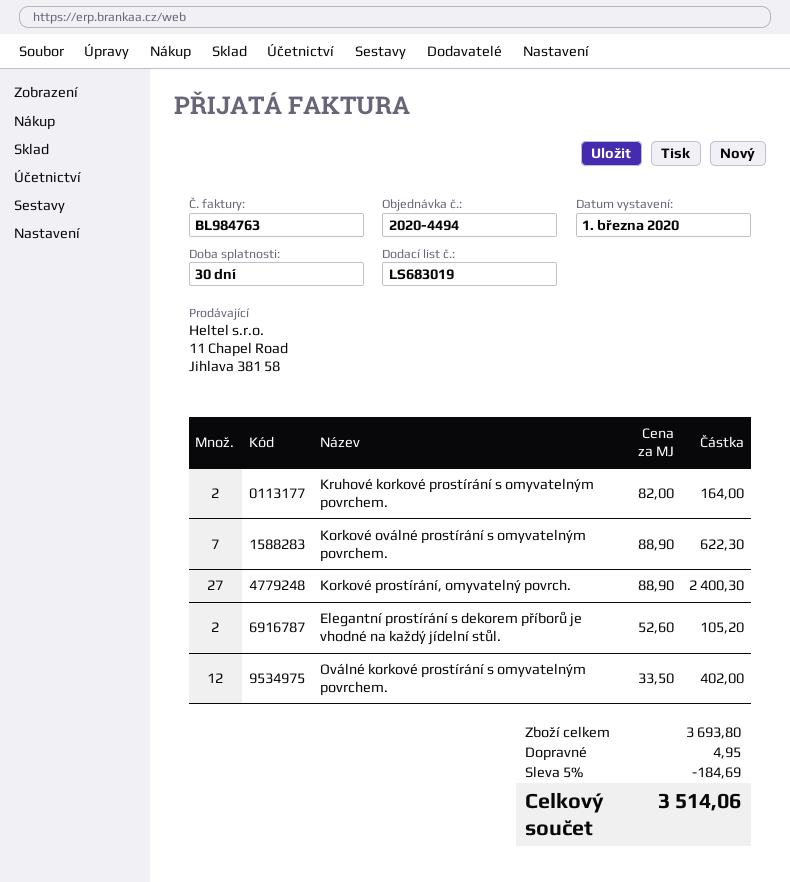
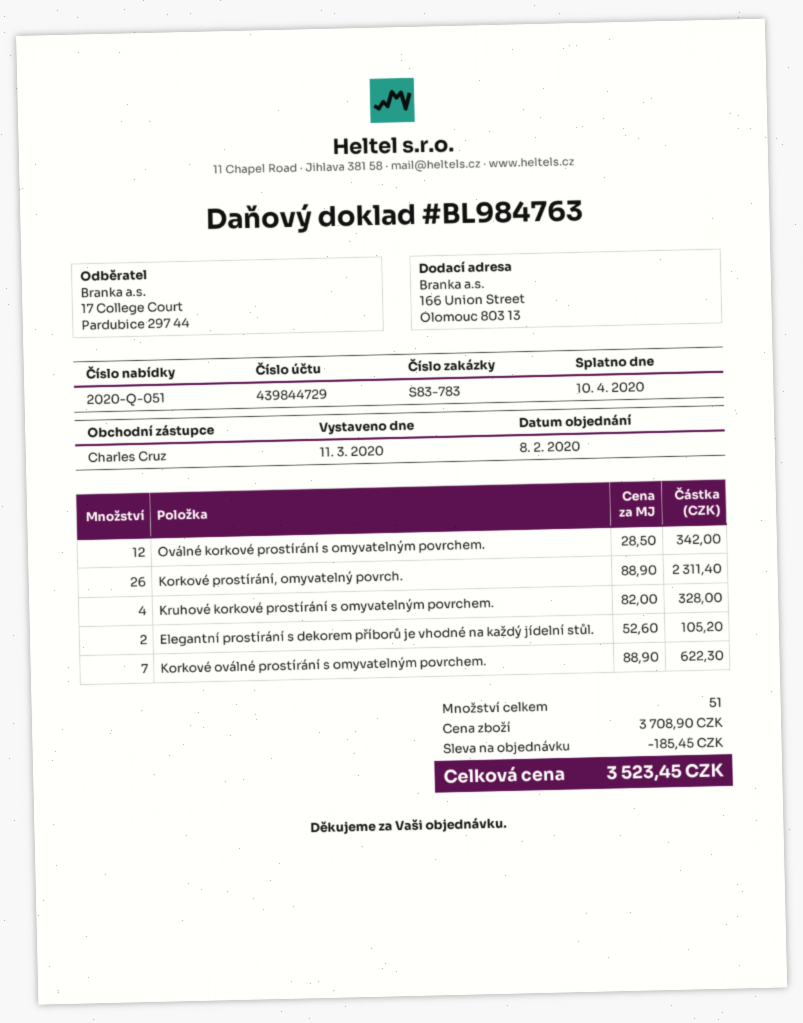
invoice date: 2020-03-01 -> 2020-03-11
Kruhové korkové prostírání s omyvatelným povrchem.: 2 x 82.00 = 164.00 -> 4 x 82.00 = 328.00
Korkové prostírání, omyvatelný povrch.: 27 x 88.90 = 2400.30 -> 26 x 88.90 = 2311.40
Oválné korkové prostírání s omyvatelným povrchem.: 12 x 33.50 = 402.00 -> 12 x 28.50 = 342.00
subtotal: 3693.80 -> 3708.90
discount: 184.69 -> 185.45
shipping: 4.95 -> none
total: 3514.06 -> 3523.45

